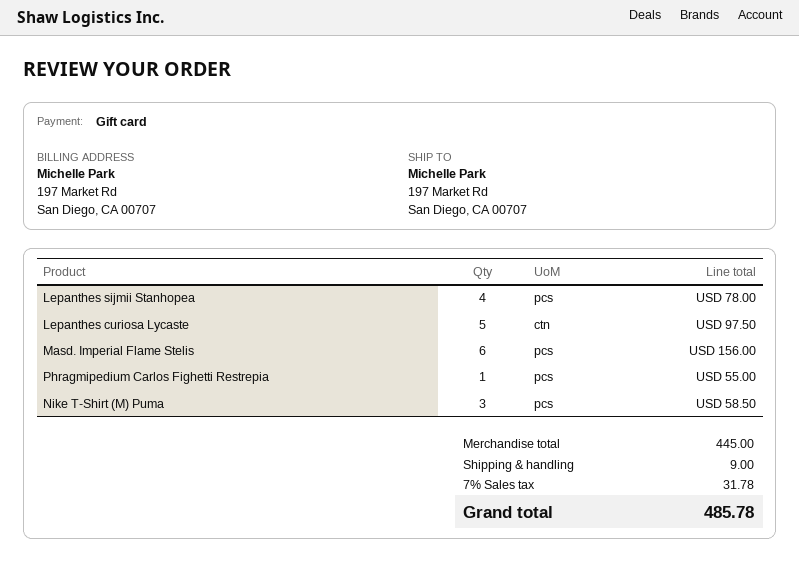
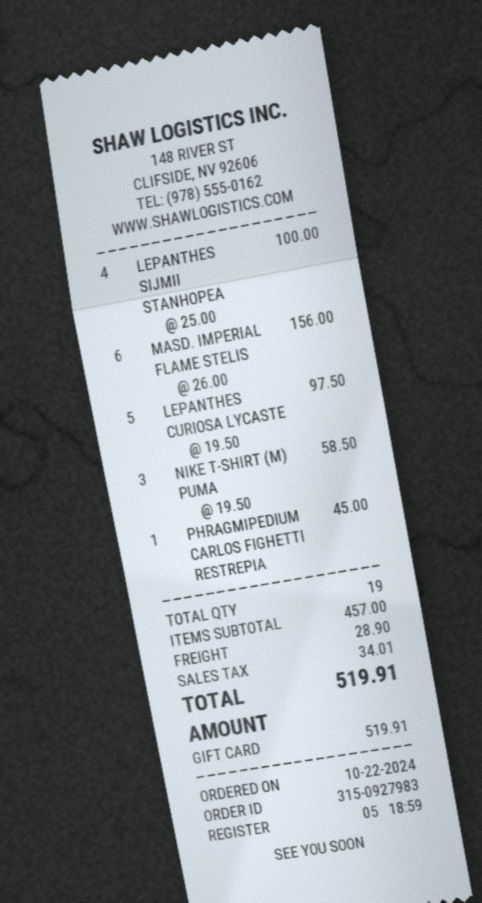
Lepanthes sijmii Stanhopea: 4 for 78.00 -> 4 for 100.00
Phragmipedium Carlos Fighetti Restrepia: 1 for 55.00 -> 1 for 45.00
subtotal: 445.00 -> 457.00
shipping: 9.00 -> 28.90
tax: 31.78 -> 34.01
total: 485.78 -> 519.91

